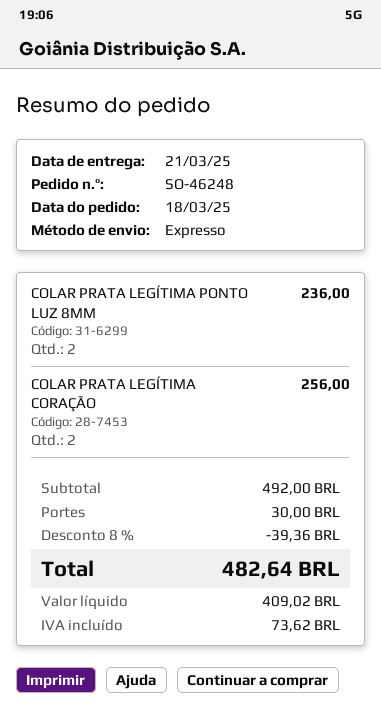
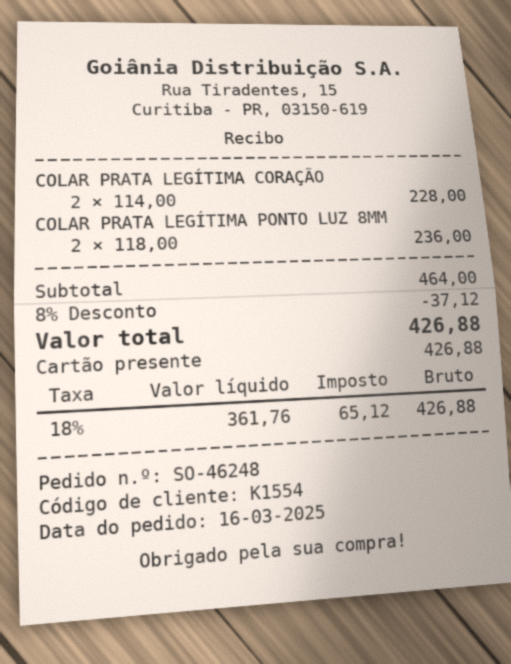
order date: 2025-03-18 -> 2025-03-16
COLAR PRATA LEGÍTIMA CORAÇÃO: 2 for 256.00 -> 2 for 228.00
subtotal: 492.00 -> 464.00
discount: 8% = 39.36 -> 8% = 37.12
shipping: 30.00 -> none
net: 409.02 -> 361.76
tax: 73.62 -> 65.12
total: 482.64 -> 426.88

